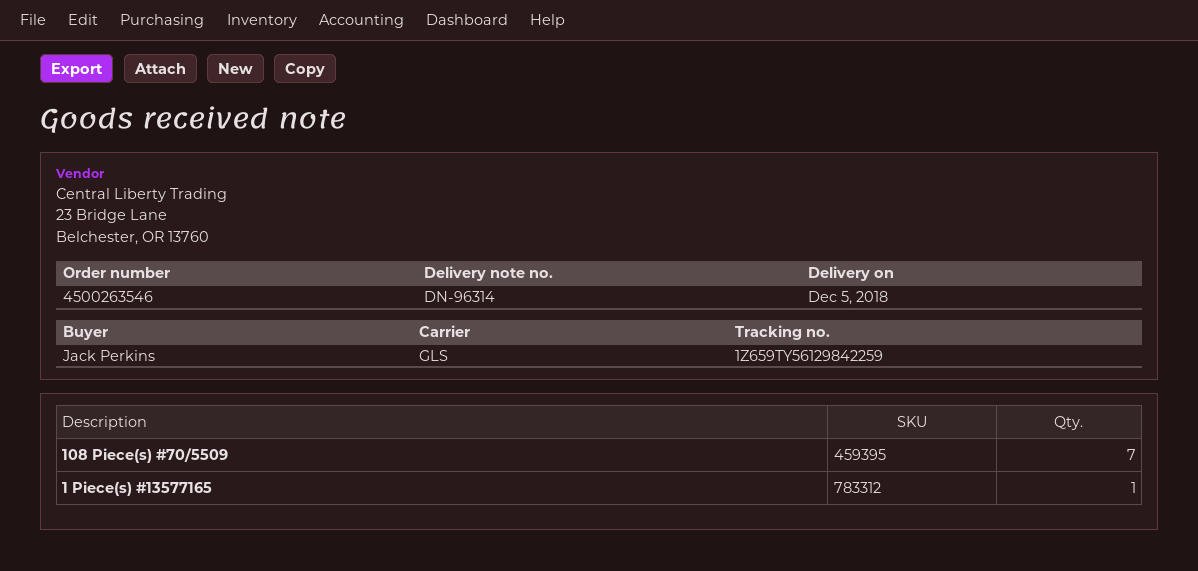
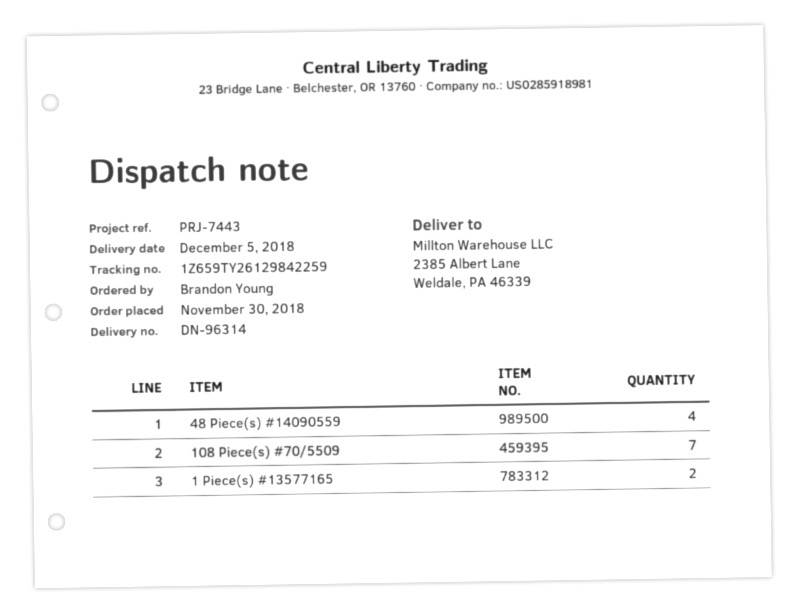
ordered by: Jack Perkins -> Brandon Young
tracking number: 1Z659TY56129842259 -> 1Z659TY26129842259
1 Piece(s) #13577165: 1 -> 2
48 Piece(s) #14090559: none -> 4

